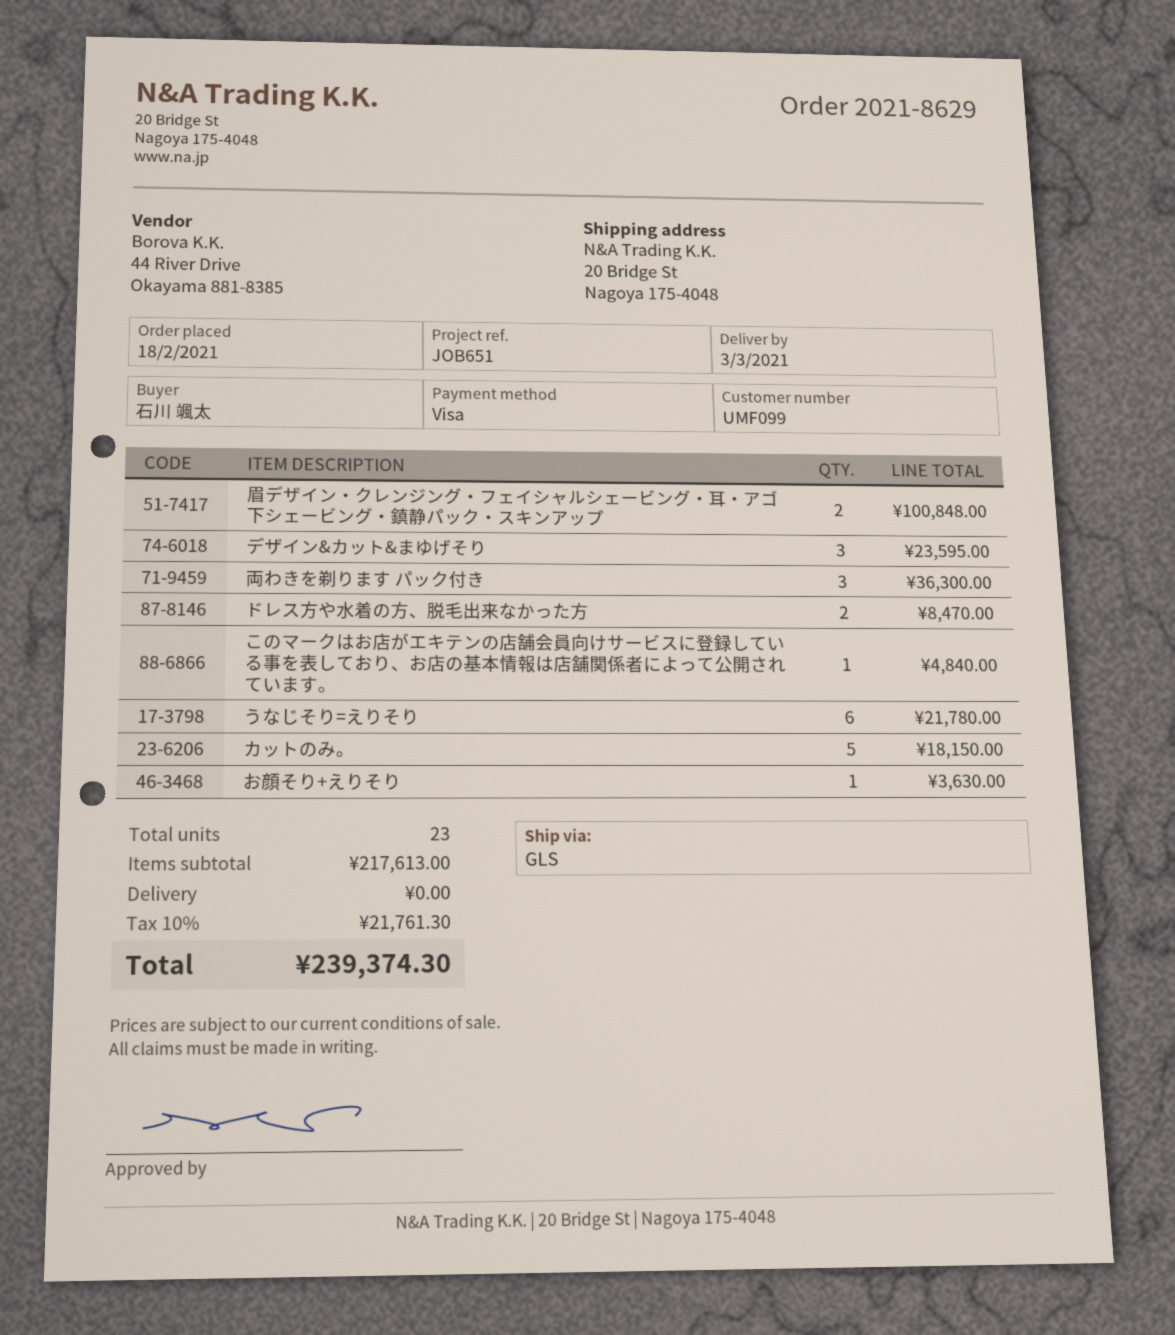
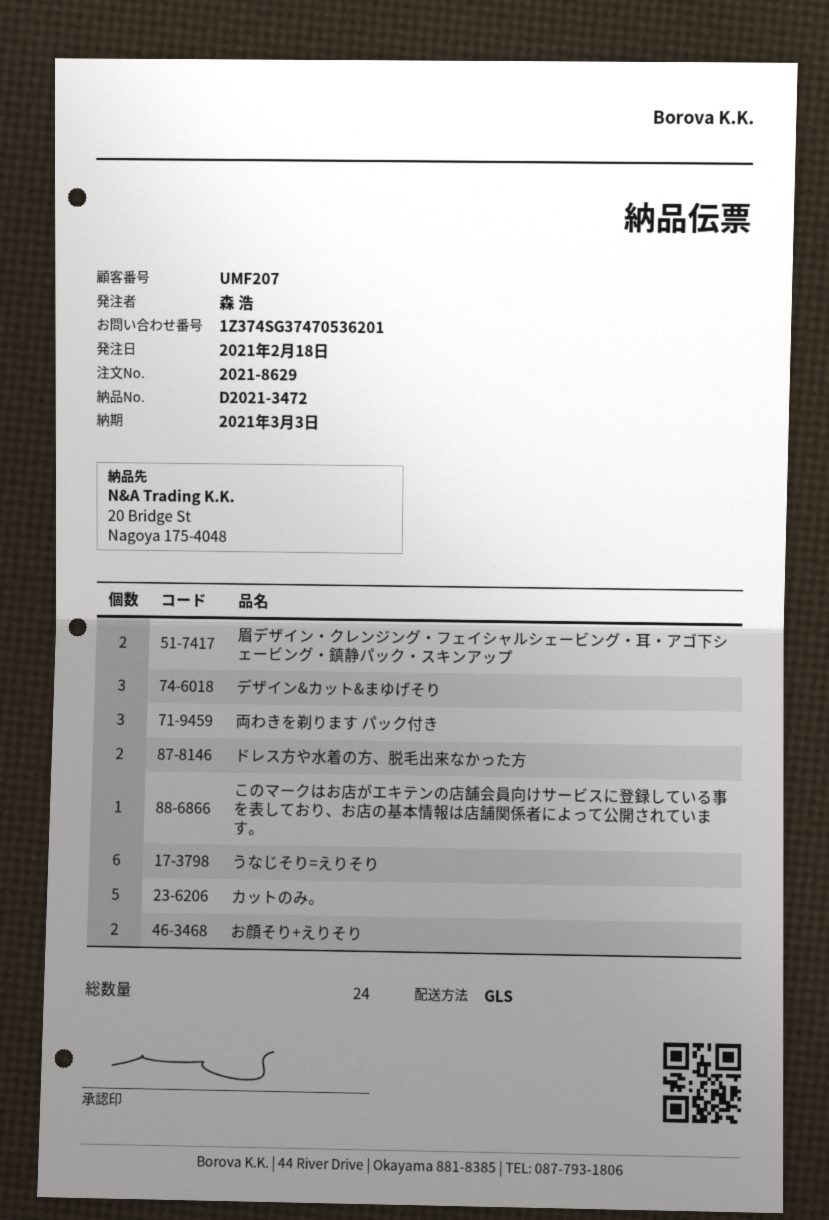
customer number: UMF099 -> UMF207
ordered by: 石川 颯太 -> 森 浩
お顔そり+えりそり: 1 -> 2
total quantity: 23 -> 24

